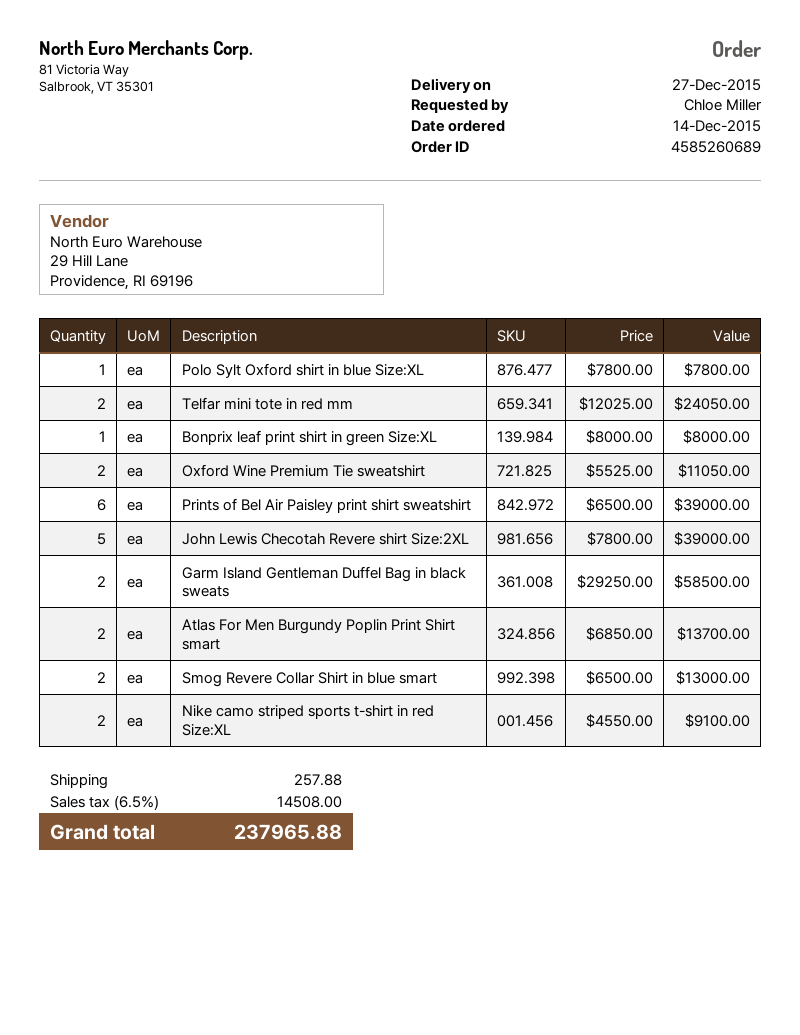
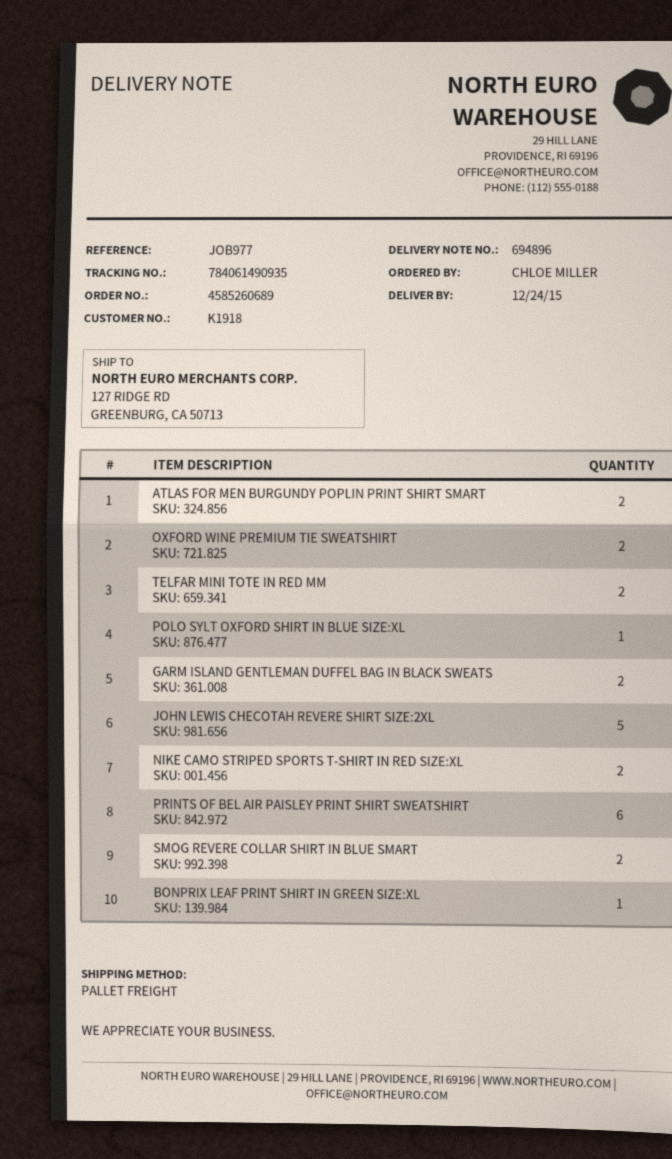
delivery date: 2015-12-27 -> 2015-12-24

